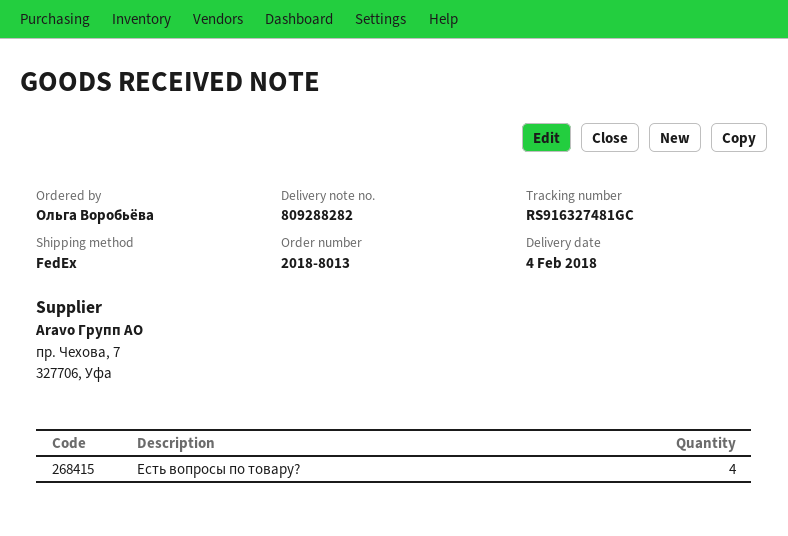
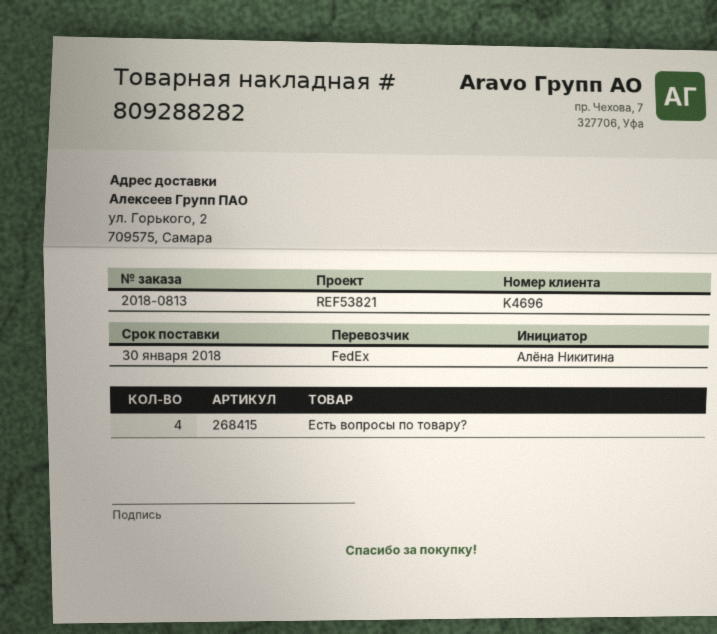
order number: 2018-8013 -> 2018-0813
delivery date: 2018-02-04 -> 2018-01-30
ordered by: Ольга Воробьёва -> Алёна Никитина

